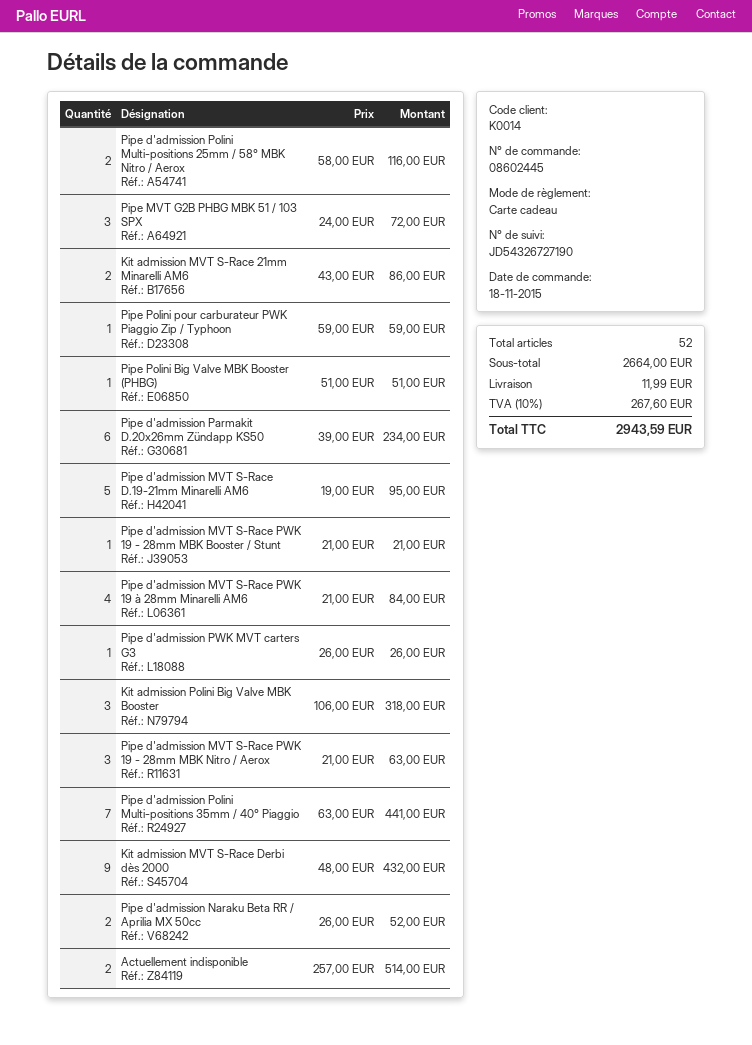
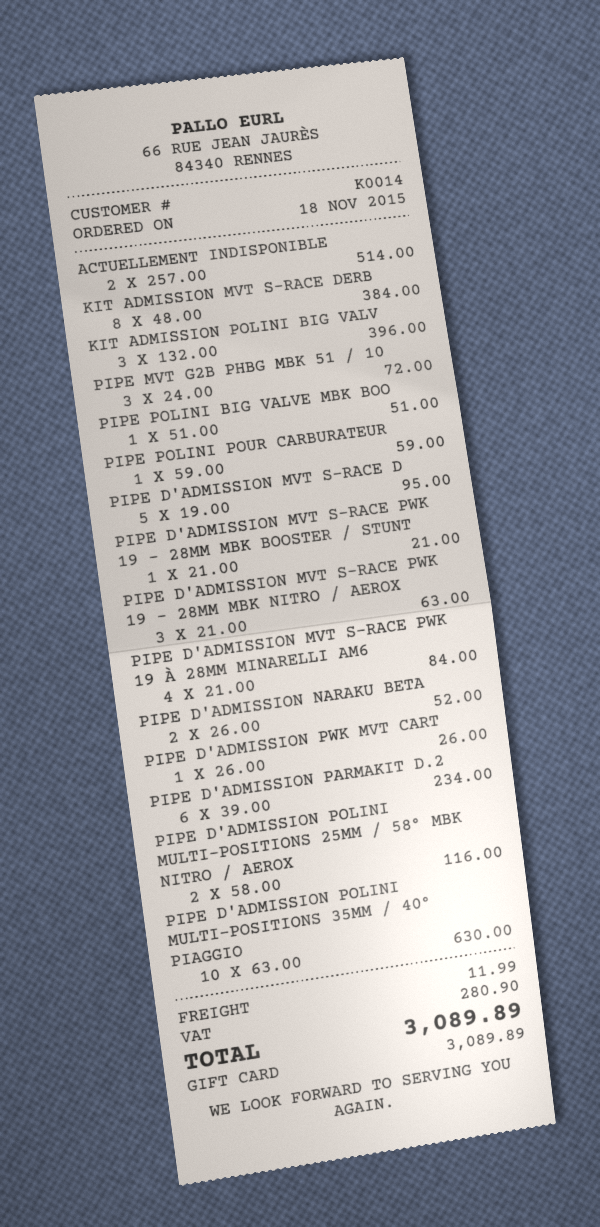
Kit admission MVT S-Race 21mm Minarelli AM6: 2 x 43.00 = 86.00 -> none
Kit admission Polini Big Valve MBK Booster: 3 x 106.00 = 318.00 -> 3 x 132.00 = 396.00
Pipe d'admission Polini Multi-positions 35mm / 40° Piaggio: 7 x 63.00 = 441.00 -> 10 x 63.00 = 630.00
Kit admission MVT S-Race Derbi dès 2000: 9 x 48.00 = 432.00 -> 8 x 48.00 = 384.00
tax: 267.60 -> 280.90
total: 2943.59 -> 3089.89

